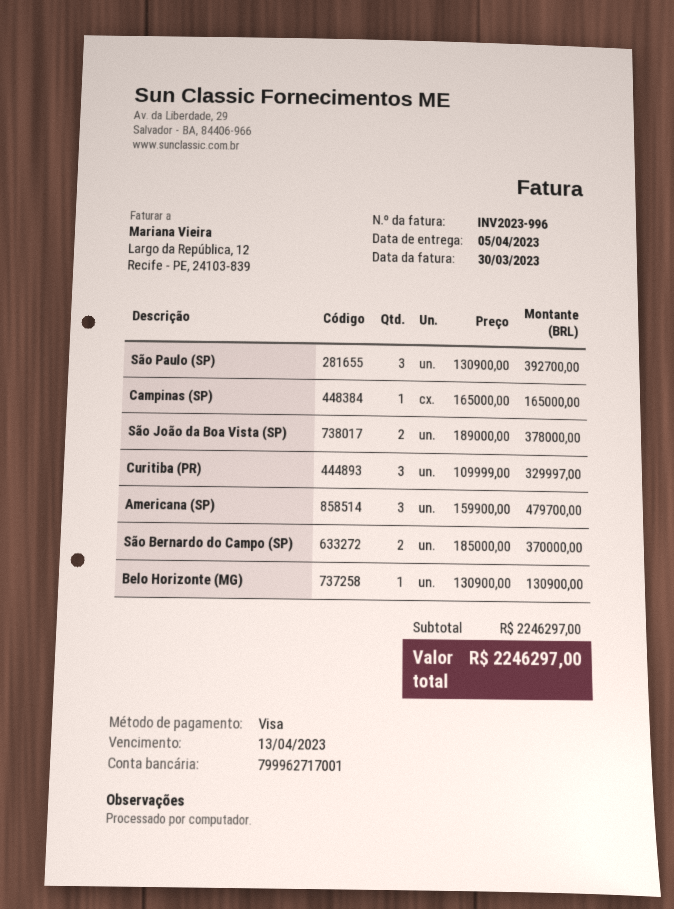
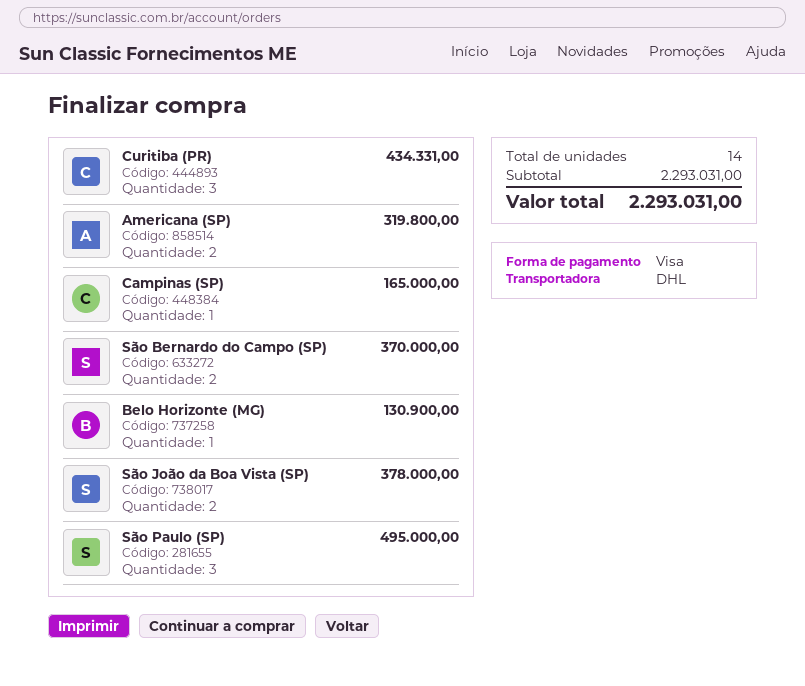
São Paulo (SP): 3 for 392700.00 -> 3 for 495000.00
Curitiba (PR): 3 for 329997.00 -> 3 for 434331.00
Americana (SP): 3 for 479700.00 -> 2 for 319800.00
subtotal: 2246297.00 -> 2293031.00
total: 2246297.00 -> 2293031.00

